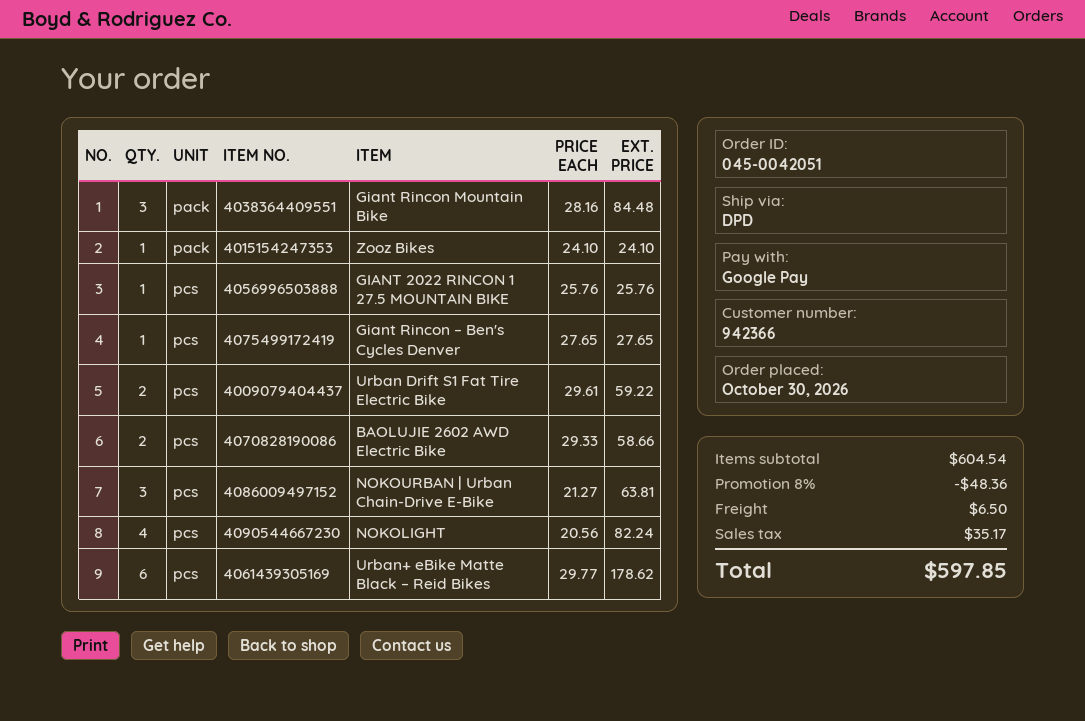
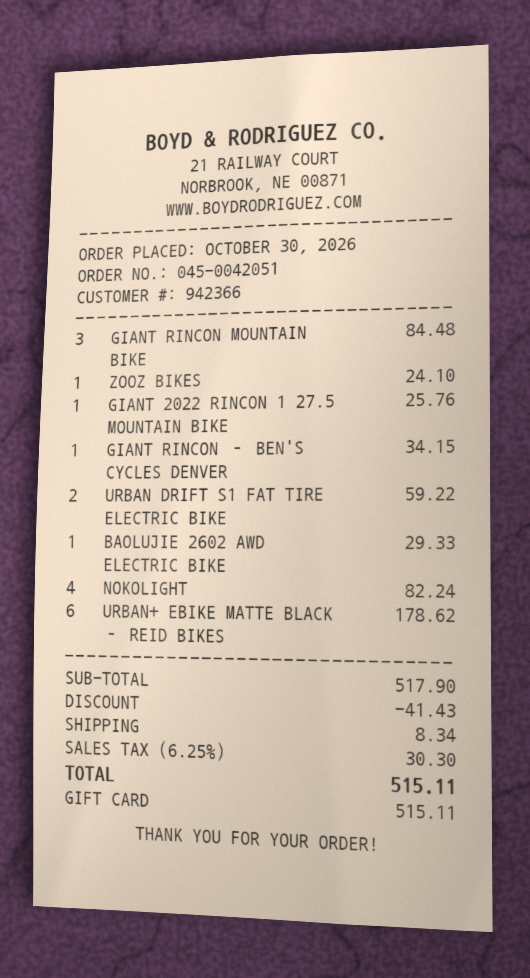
payment method: Google Pay -> gift card
Giant Rincon – Ben's Cycles Denver: 1 for 27.65 -> 1 for 34.15
BAOLUJIE 2602 AWD Electric Bike: 2 for 58.66 -> 1 for 29.33
NOKOURBAN | Urban Chain-Drive E-Bike: 3 for 63.81 -> none
subtotal: 604.54 -> 517.90
discount: 48.36 -> 41.43
shipping: 6.50 -> 8.34
tax: 35.17 -> 30.30
total: 597.85 -> 515.11

